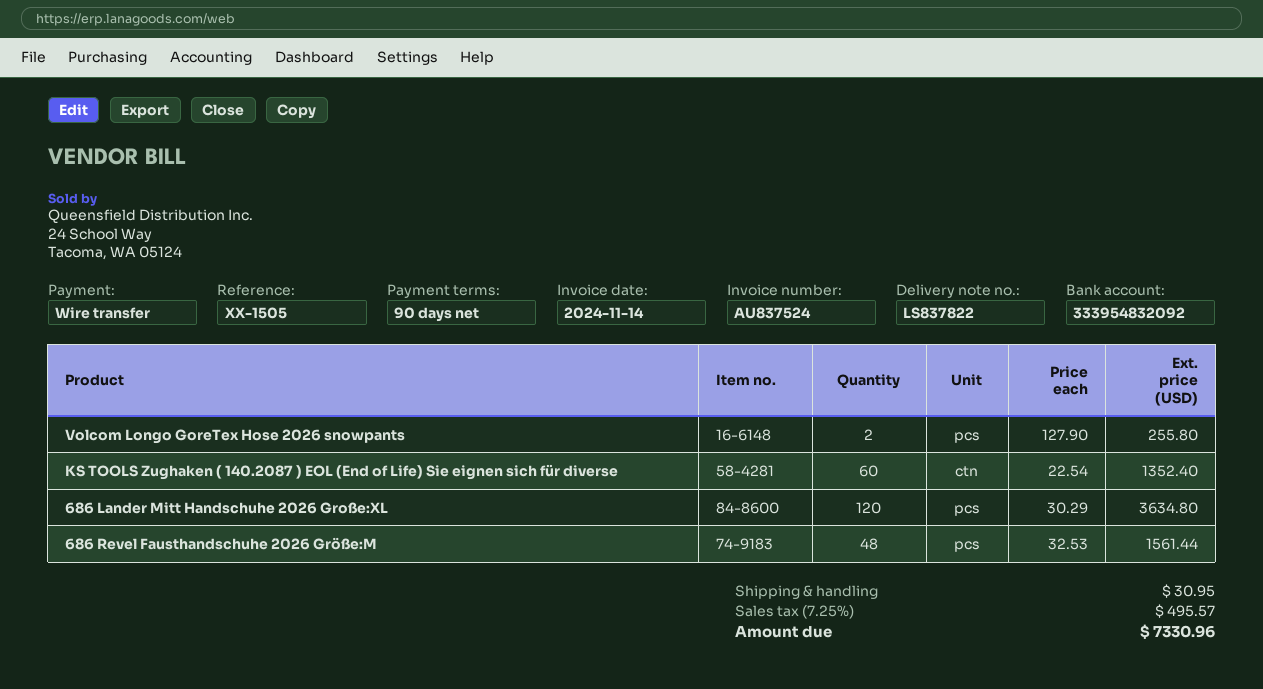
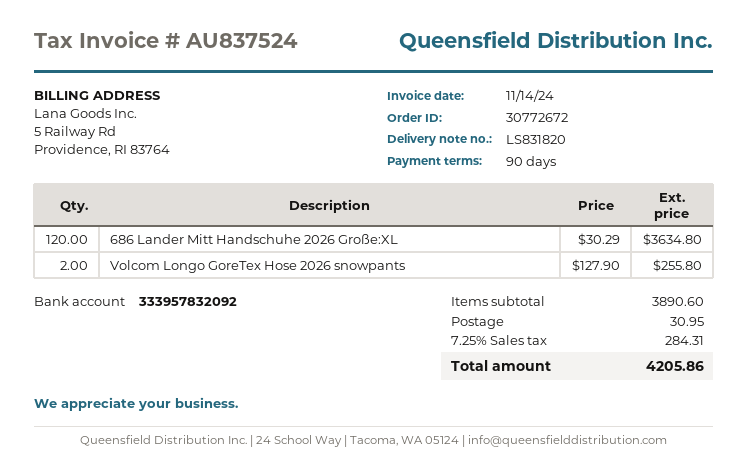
delivery note number: LS837822 -> LS831820
bank account: 333954832092 -> 333957832092
KS TOOLS Zughaken ( 140.2087 ) EOL (End of Life) Sie eignen sich für diverse: 60 x 22.54 = 1352.40 -> none
686 Revel Fausthandschuhe 2026 Größe:M: 48 x 32.53 = 1561.44 -> none
tax: 7.25% = 495.57 -> 7.25% = 284.31
total: 7330.96 -> 4205.86

